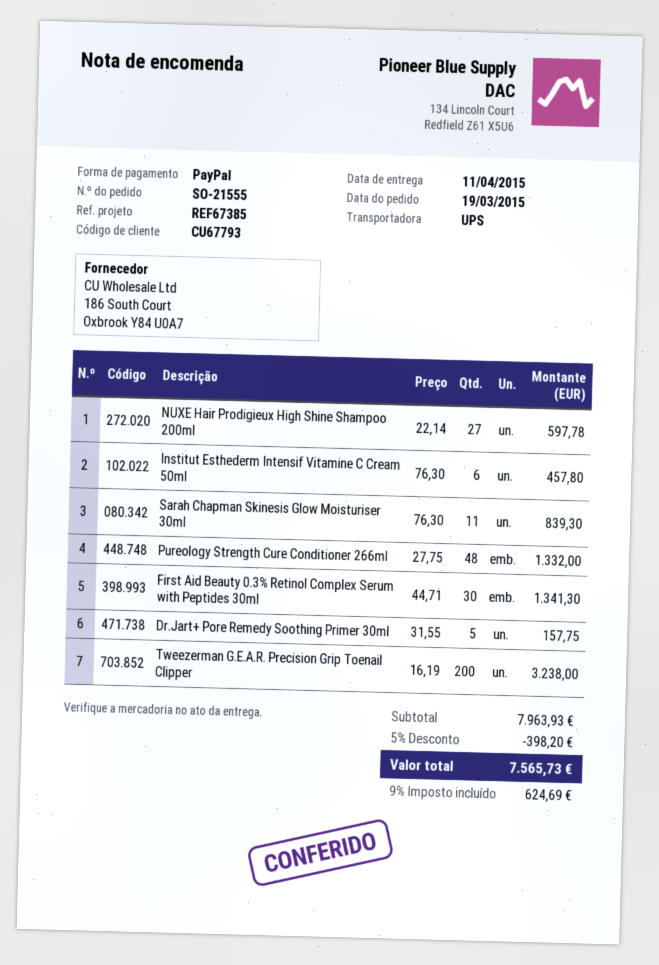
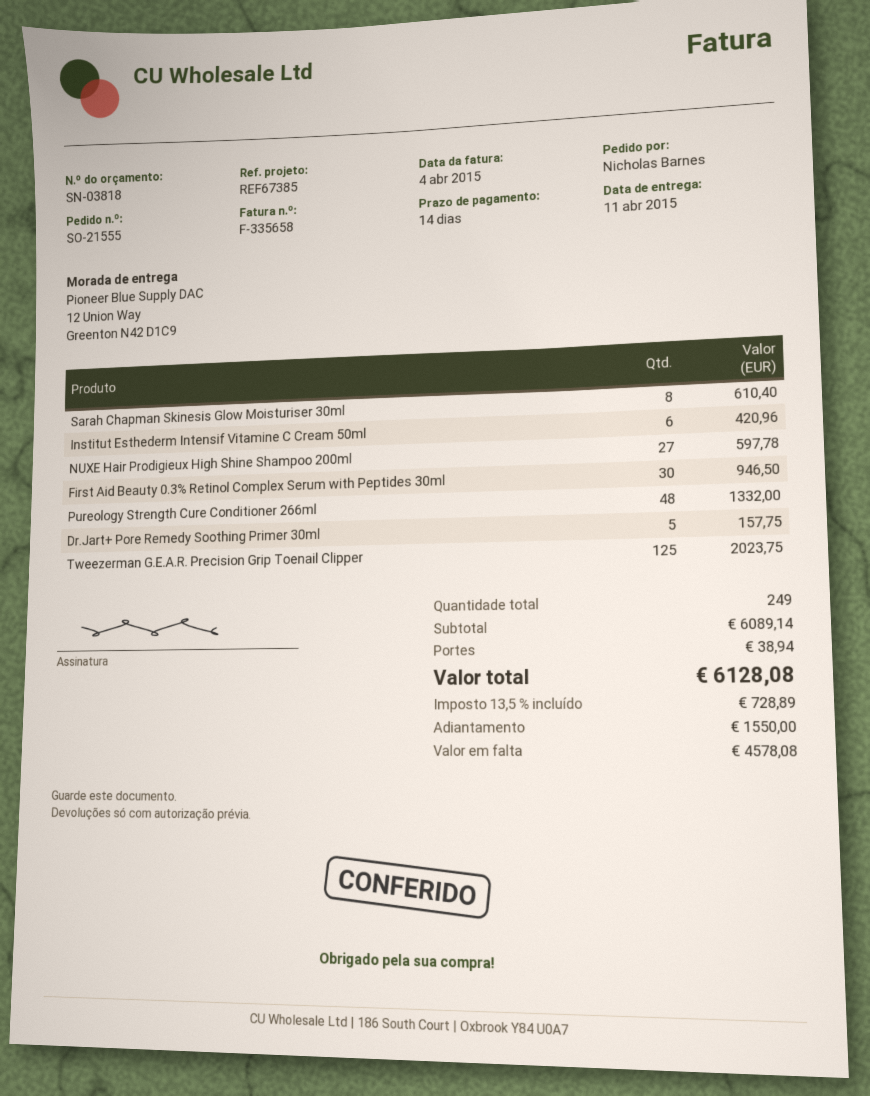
Institut Esthederm Intensif Vitamine C Cream 50ml: 6 for 457.80 -> 6 for 420.96
Sarah Chapman Skinesis Glow Moisturiser 30ml: 11 for 839.30 -> 8 for 610.40
First Aid Beauty 0.3% Retinol Complex Serum with Peptides 30ml: 30 for 1341.30 -> 30 for 946.50
Tweezerman G.E.A.R. Precision Grip Toenail Clipper: 200 for 3238.00 -> 125 for 2023.75
subtotal: 7963.93 -> 6089.14
discount: 5% = 398.20 -> none
shipping: none -> 38.94
tax: 9% = 624.69 -> 13.5% = 728.89
total: 7565.73 -> 6128.08

